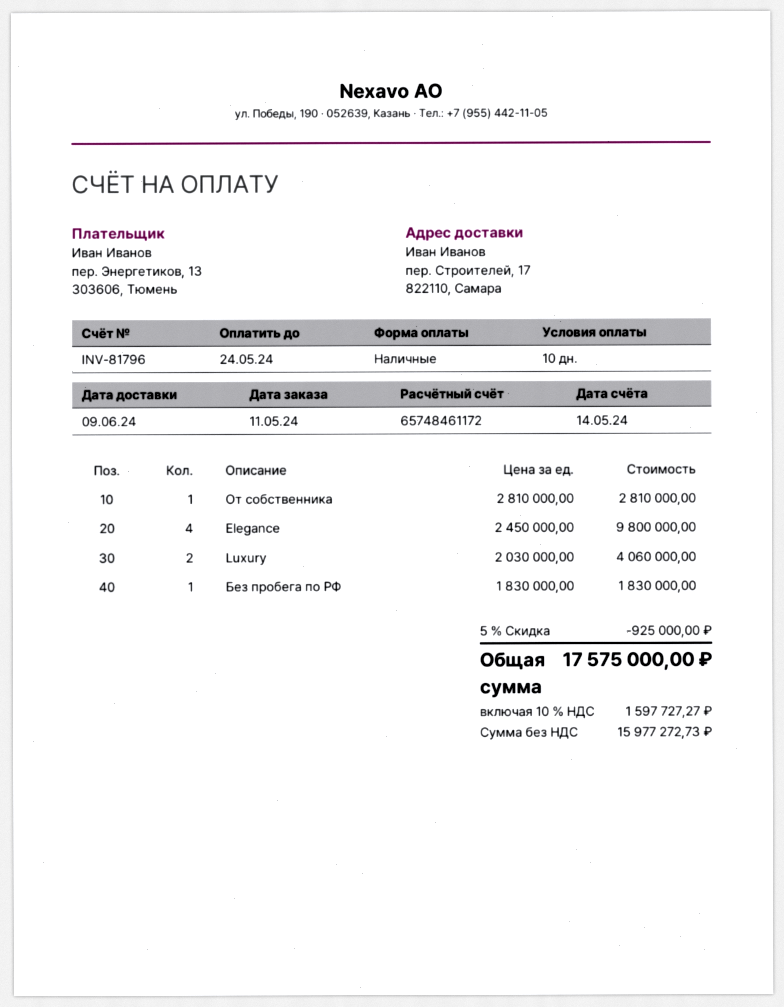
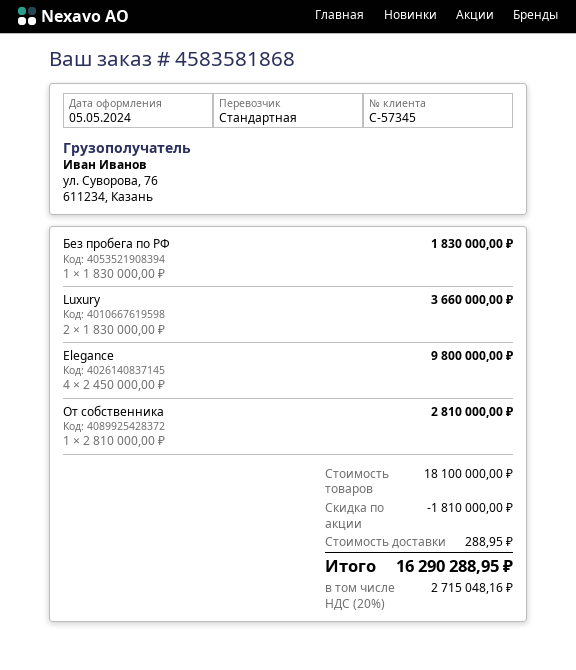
order date: 2024-05-11 -> 2024-05-05
ship to: пер. Строителей, 17, 822110, Самара -> ул. Суворова, 76, 611234, Казань
Luxury: 2 x 2030000.00 = 4060000.00 -> 2 x 1830000.00 = 3660000.00
discount: 925000.00 -> 1810000.00
shipping: none -> 288.95
tax: 10% = 1597727.27 -> 20% = 2715048.16
total: 17575000.00 -> 16290288.95

